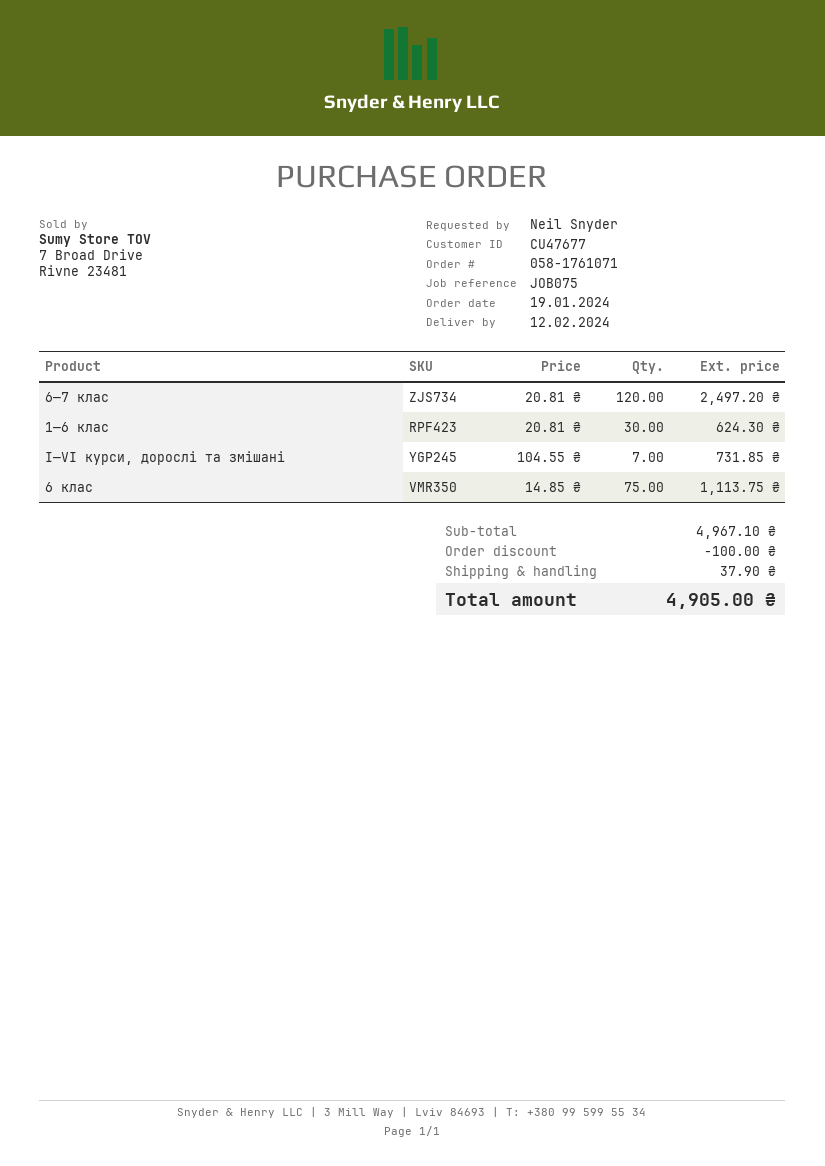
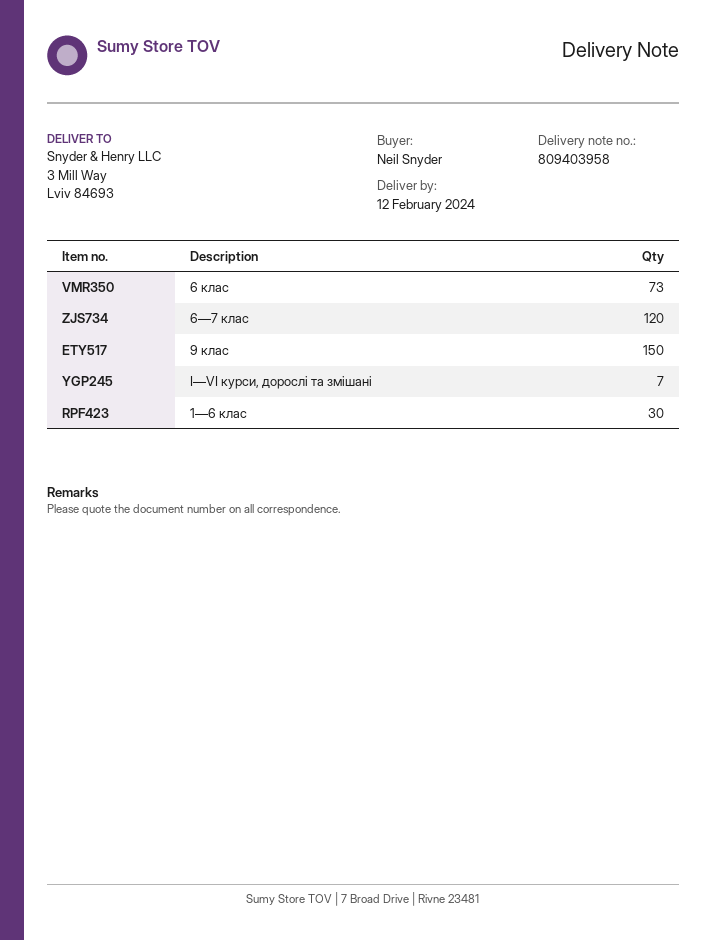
6 клас: 75 -> 73
9 клас: none -> 150

